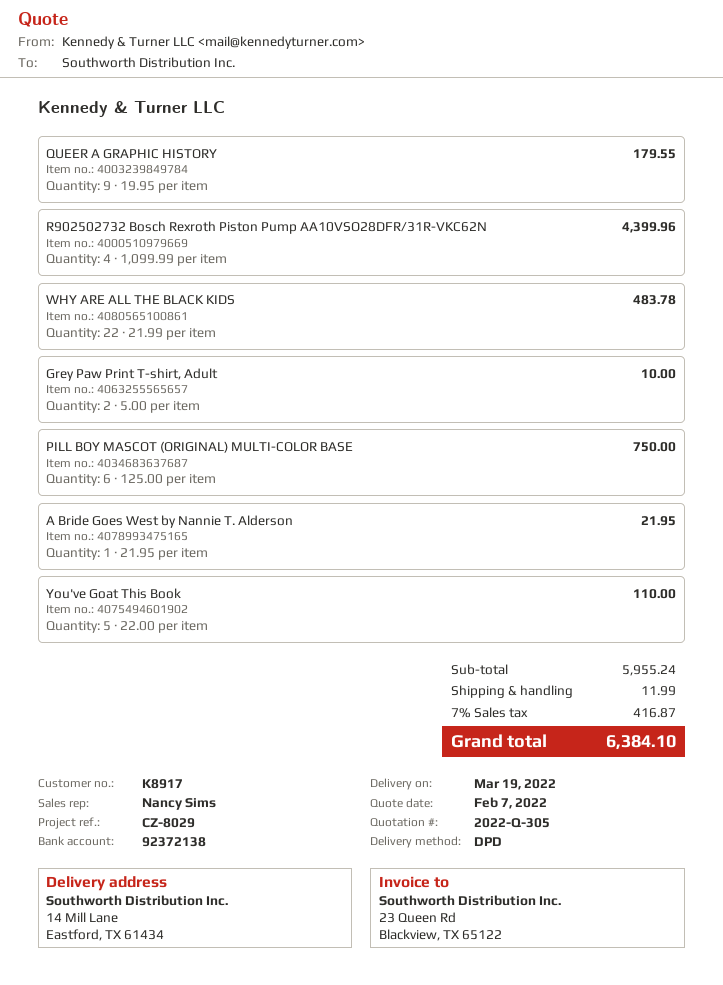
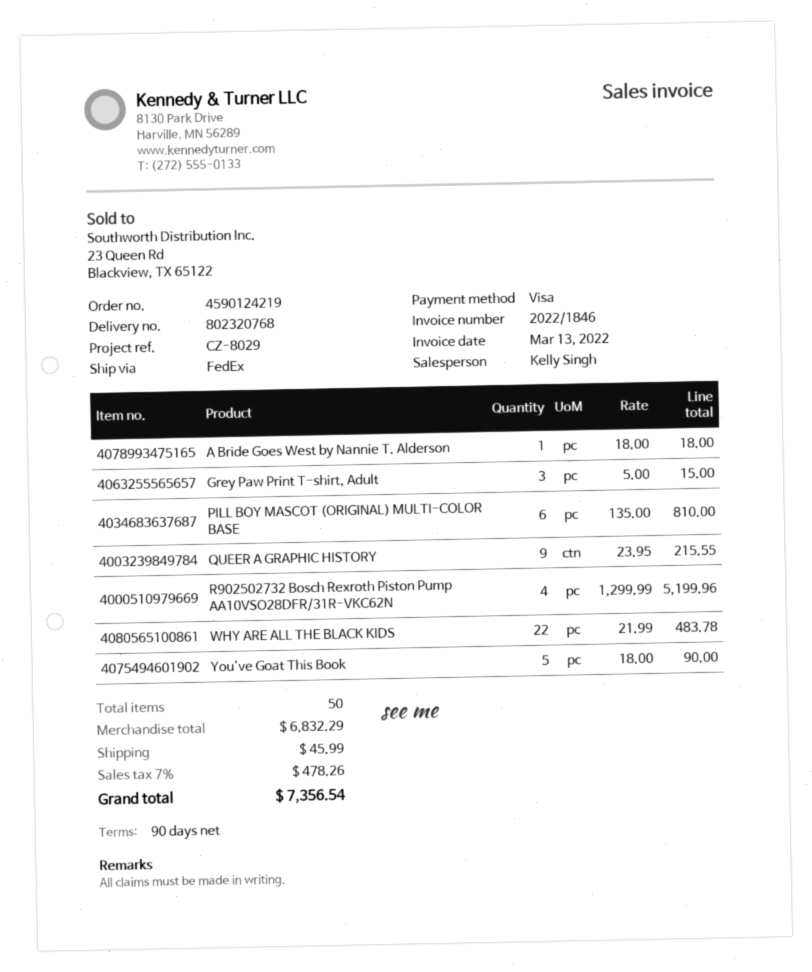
sales rep: Nancy Sims -> Kelly Singh
shipping method: DPD -> FedEx
QUEER A GRAPHIC HISTORY: 9 x 19.95 = 179.55 -> 9 x 23.95 = 215.55
R902502732 Bosch Rexroth Piston Pump AA10VSO28DFR/31R-VKC62N: 4 x 1099.99 = 4399.96 -> 4 x 1299.99 = 5199.96
Grey Paw Print T-shirt, Adult: 2 x 5.00 = 10.00 -> 3 x 5.00 = 15.00
PILL BOY MASCOT (ORIGINAL) MULTI-COLOR BASE: 6 x 125.00 = 750.00 -> 6 x 135.00 = 810.00
A Bride Goes West by Nannie T. Alderson: 1 x 21.95 = 21.95 -> 1 x 18.00 = 18.00
You've Goat This Book: 5 x 22.00 = 110.00 -> 5 x 18.00 = 90.00
subtotal: 5955.24 -> 6832.29
shipping: 11.99 -> 45.99
tax: 7% = 416.87 -> 7% = 478.26
total: 6384.10 -> 7356.54

